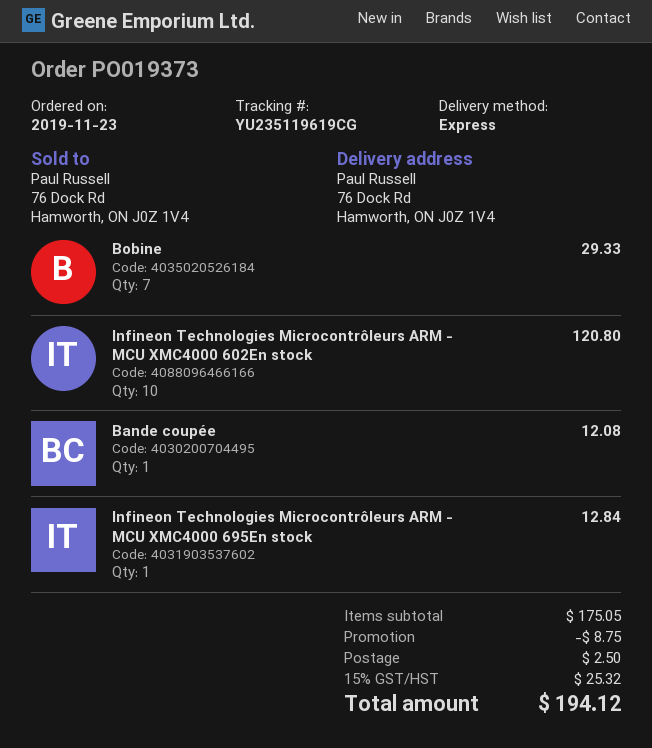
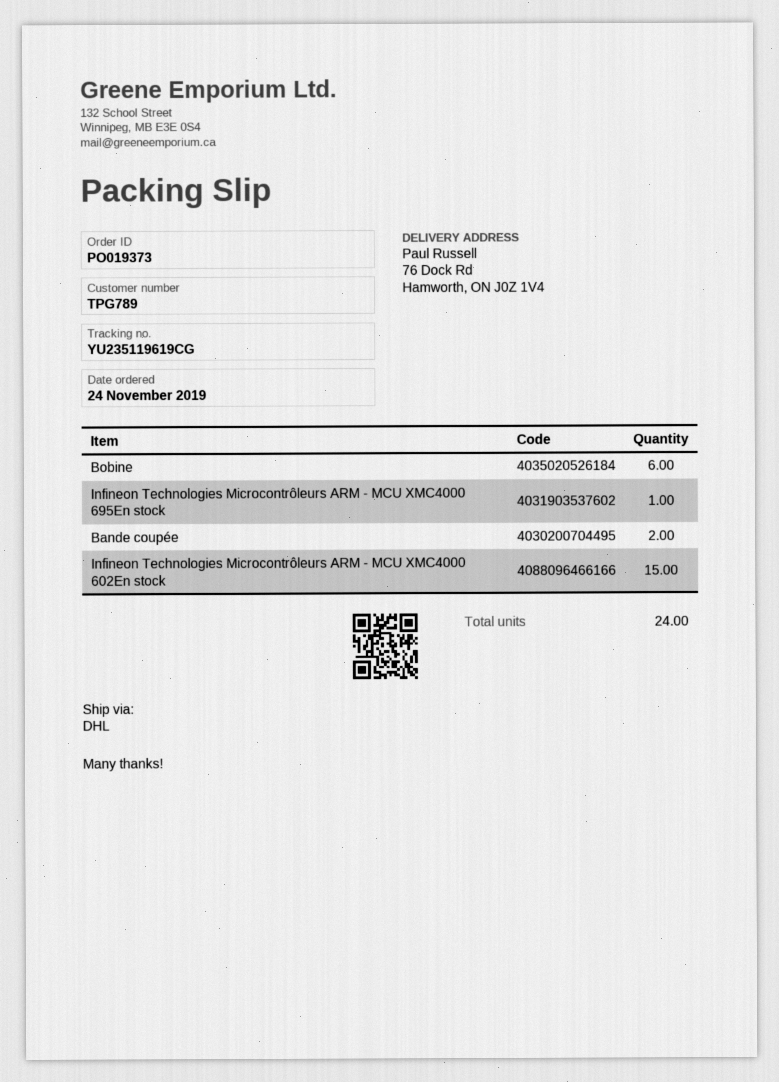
order date: 2019-11-23 -> 2019-11-24
shipping method: express -> DHL
Bobine: 7 -> 6
Infineon Technologies Microcontrôleurs ARM - MCU XMC4000 602En stock: 10 -> 15
Bande coupée: 1 -> 2

